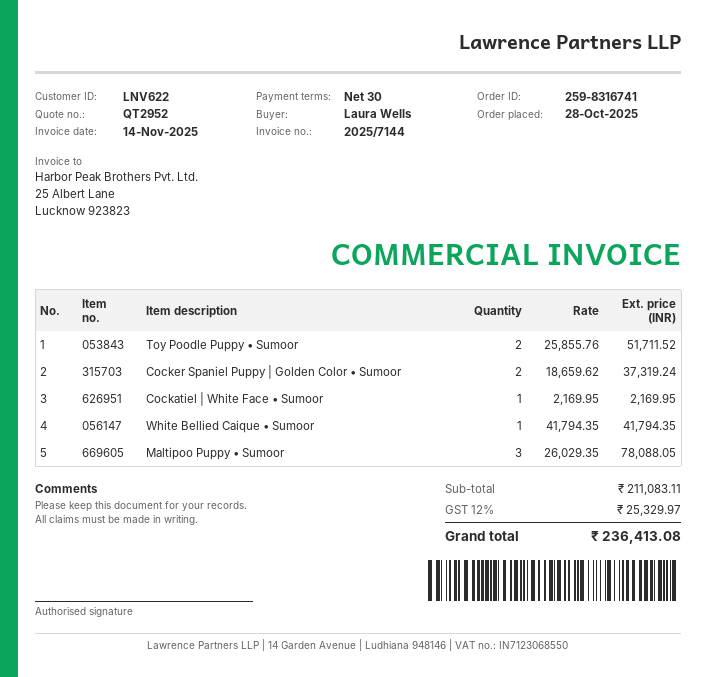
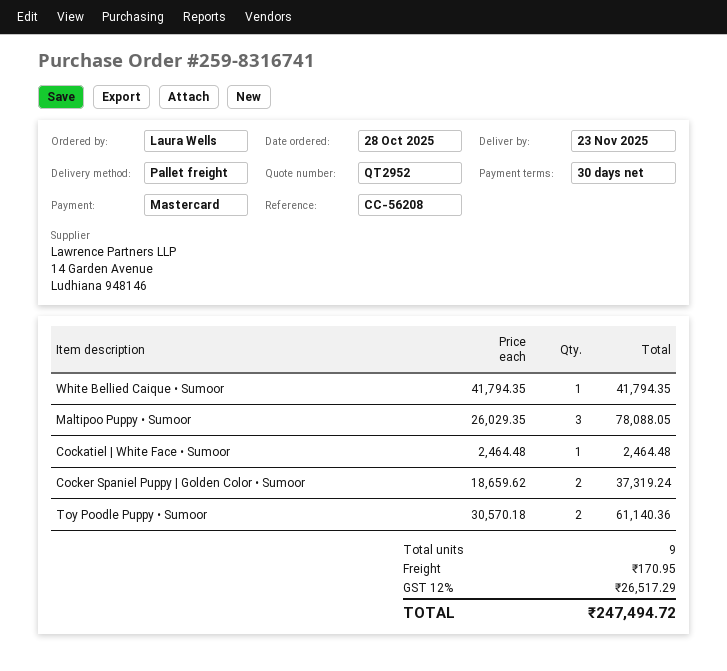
Toy Poodle Puppy • Sumoor: 2 x 25855.76 = 51711.52 -> 2 x 30570.18 = 61140.36
Cockatiel | White Face • Sumoor: 1 x 2169.95 = 2169.95 -> 1 x 2464.48 = 2464.48
shipping: none -> 170.95
tax: 12% = 25329.97 -> 12% = 26517.29
total: 236413.08 -> 247494.72

